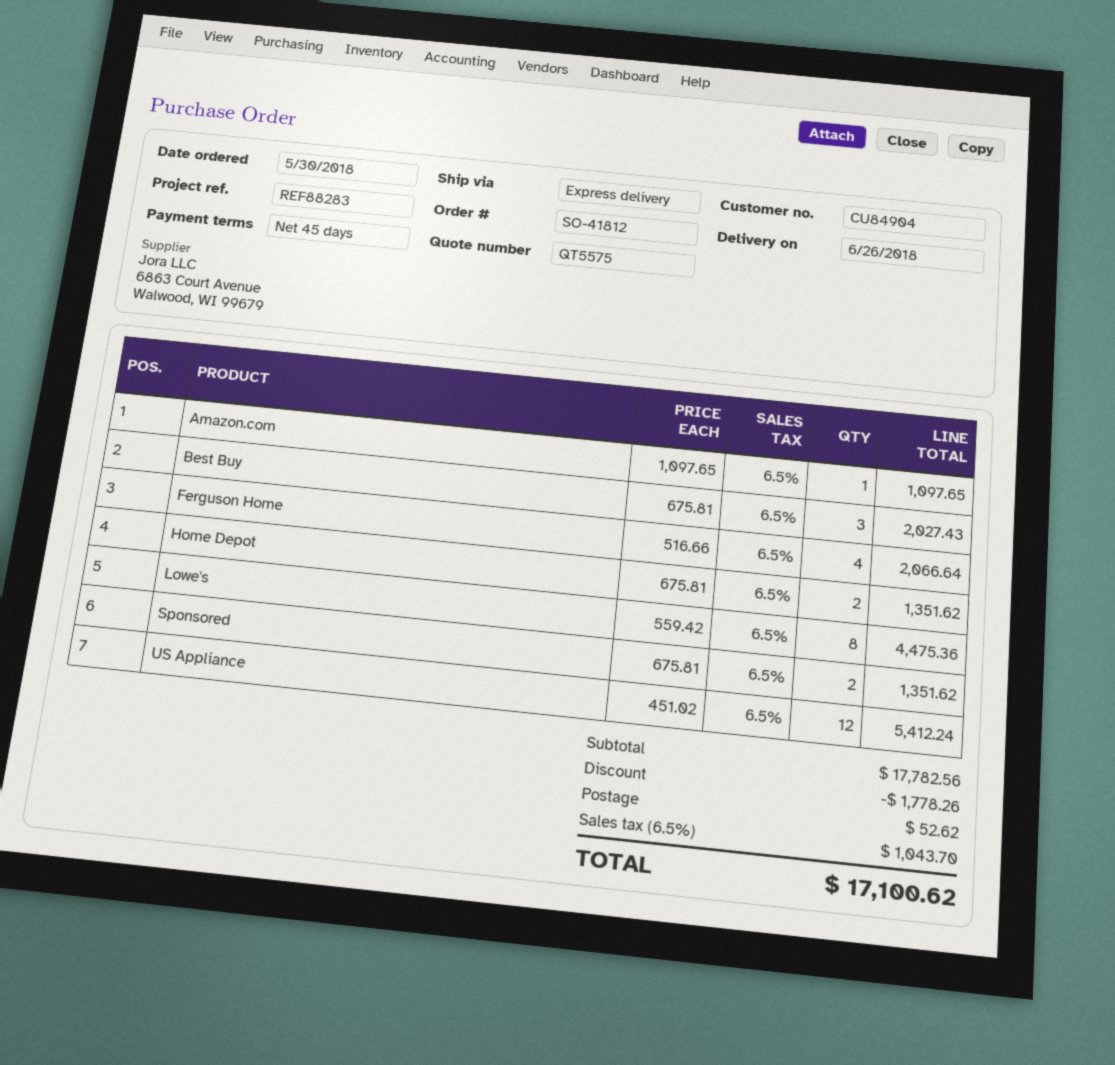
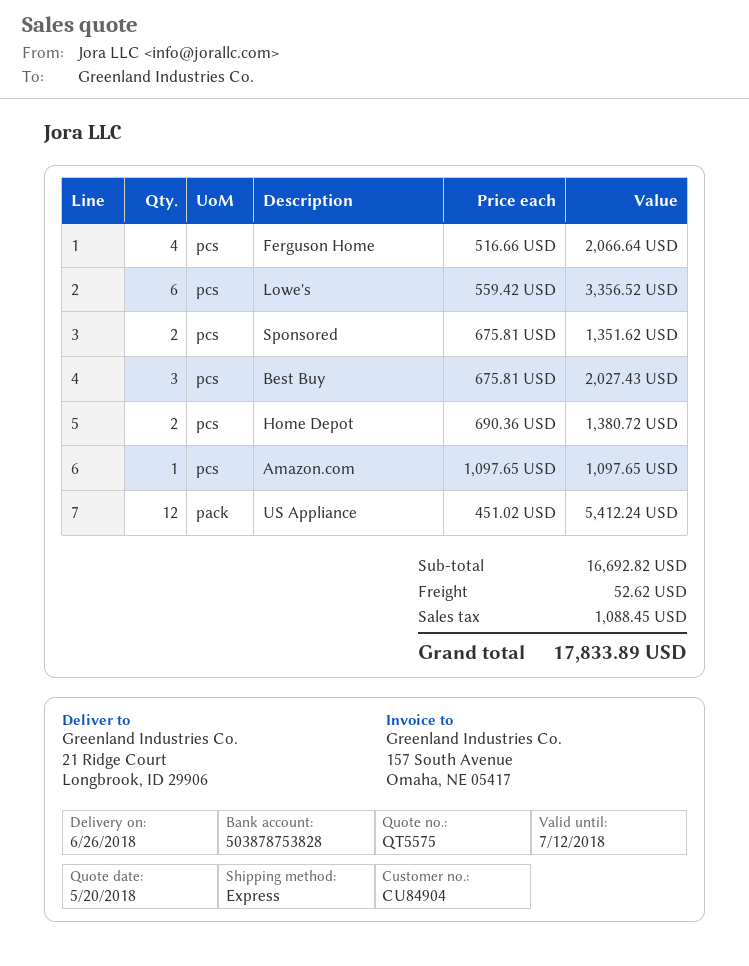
Home Depot: 2 x 675.81 = 1351.62 -> 2 x 690.36 = 1380.72
Lowe's: 8 x 559.42 = 4475.36 -> 6 x 559.42 = 3356.52
subtotal: 17782.56 -> 16692.82
discount: 1778.26 -> none
tax: 1043.70 -> 1088.45
total: 17100.62 -> 17833.89

